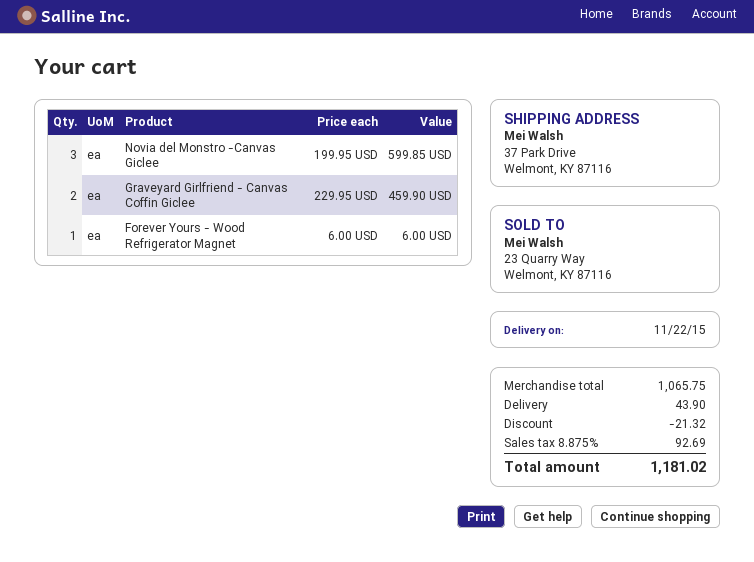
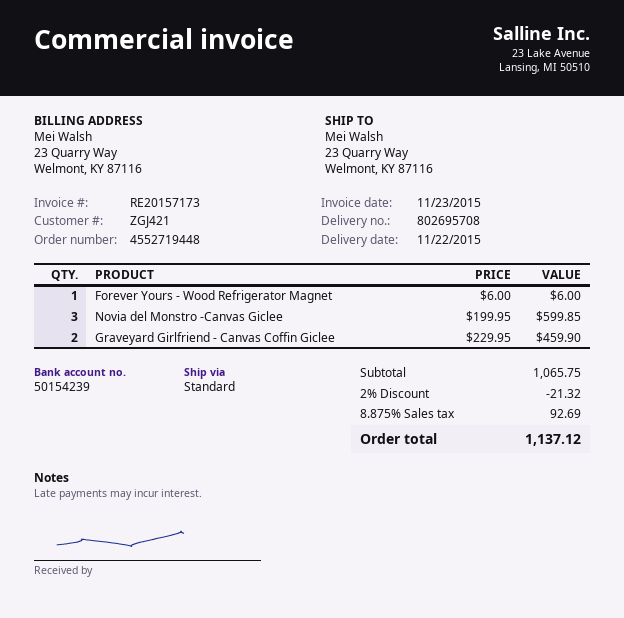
ship to: 37 Park Drive, Welmont, KY 87116 -> 23 Quarry Way, Welmont, KY 87116
shipping: 43.90 -> none
total: 1181.02 -> 1137.12

